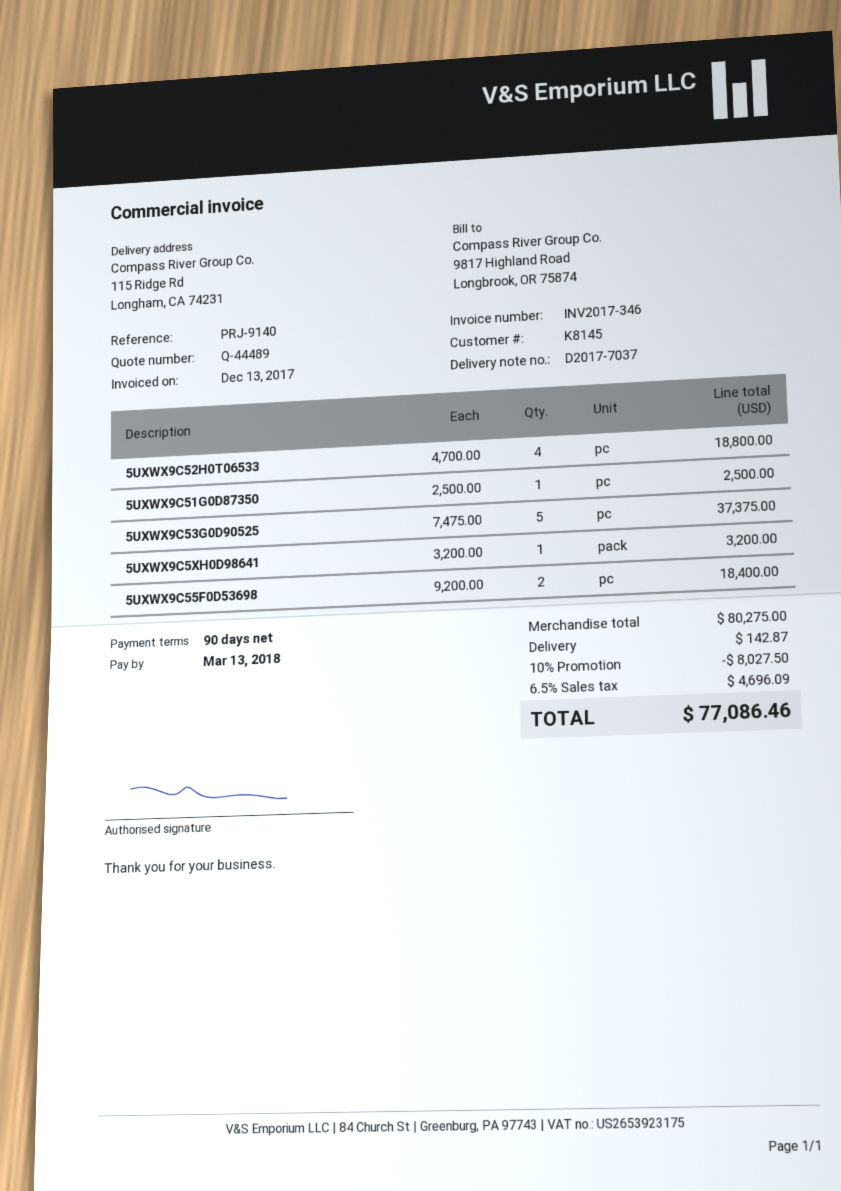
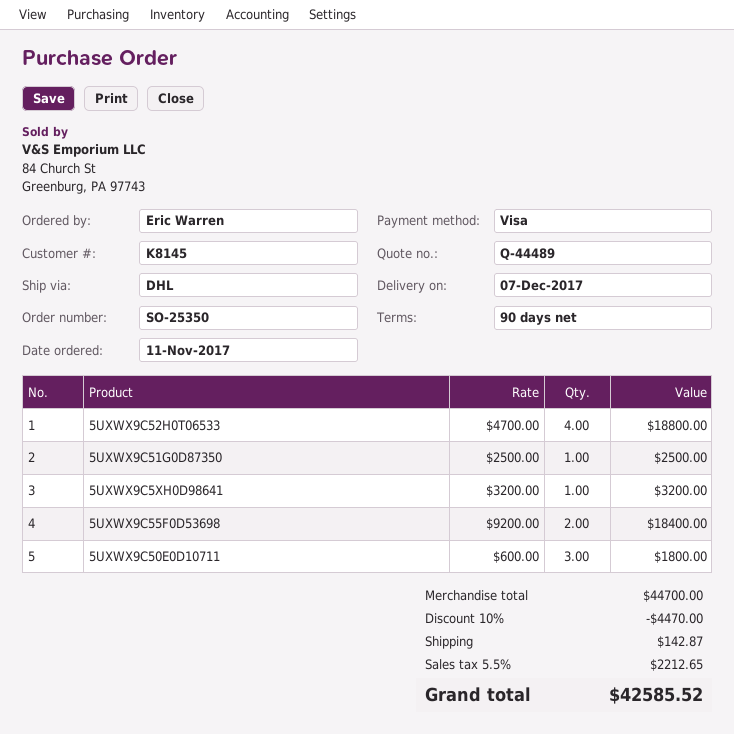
5UXWX9C53G0D90525: 5 x 7475.00 = 37375.00 -> none
5UXWX9C50E0D10711: none -> 3 x 600.00 = 1800.00
subtotal: 80275.00 -> 44700.00
discount: 10% = 8027.50 -> 10% = 4470.00
tax: 6.5% = 4696.09 -> 5.5% = 2212.65
total: 77086.46 -> 42585.52

